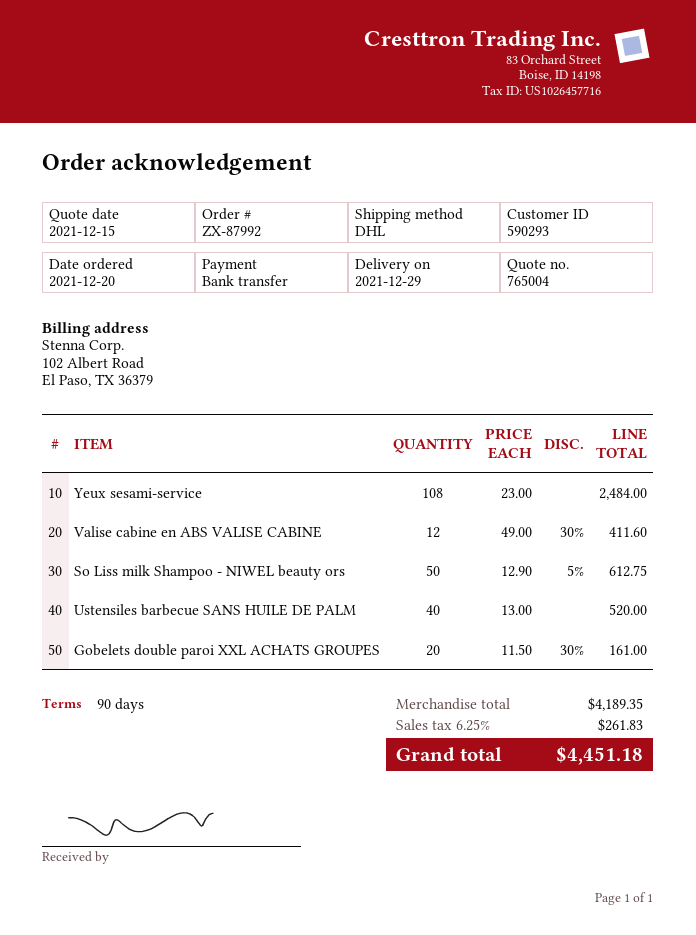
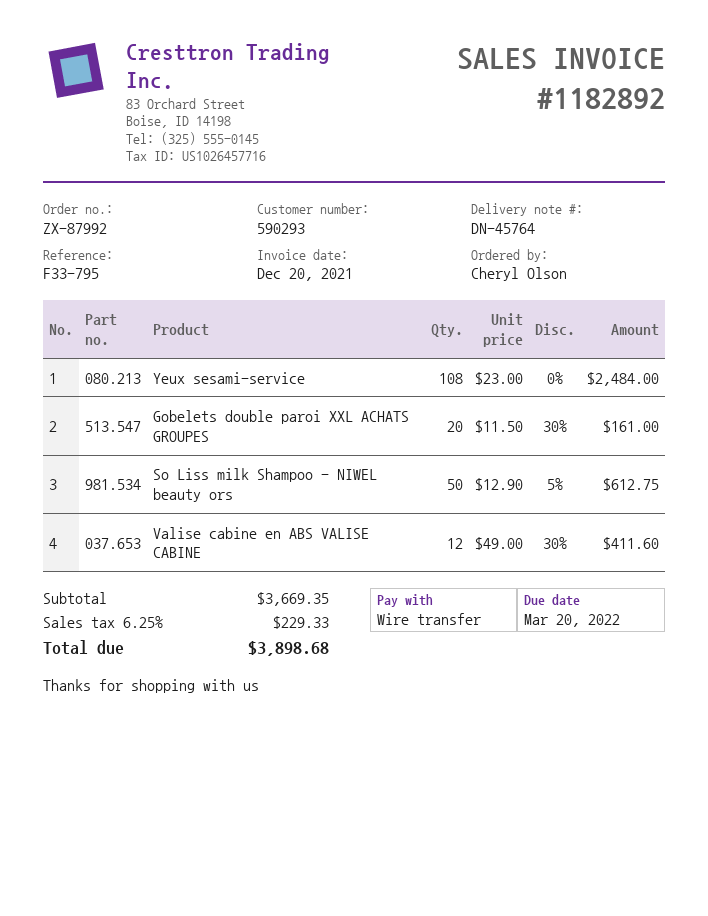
Ustensiles barbecue SANS HUILE DE PALM: 40 x 13.00 = 520.00 -> none
subtotal: 4189.35 -> 3669.35
tax: 6.25% = 261.83 -> 6.25% = 229.33
total: 4451.18 -> 3898.68

